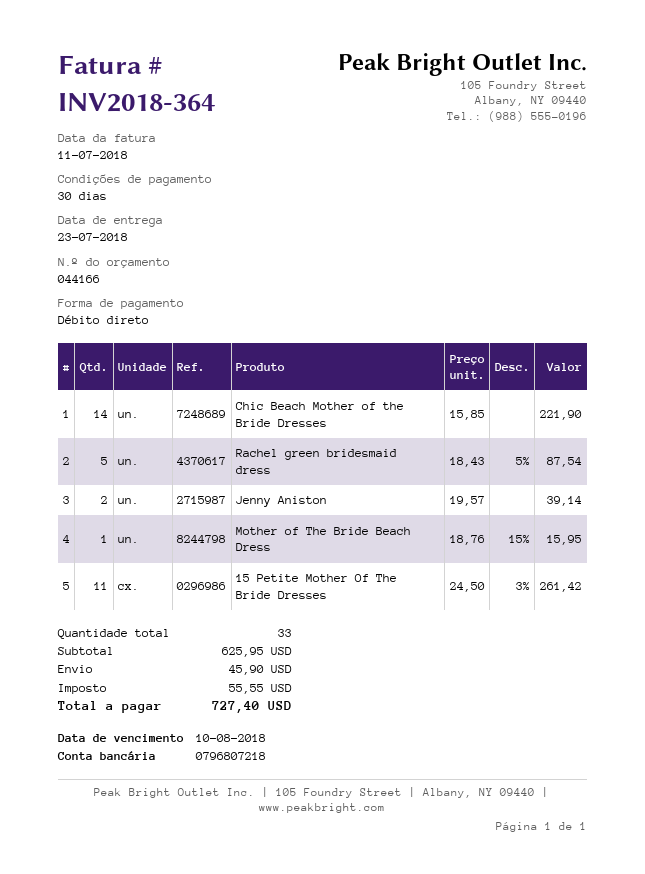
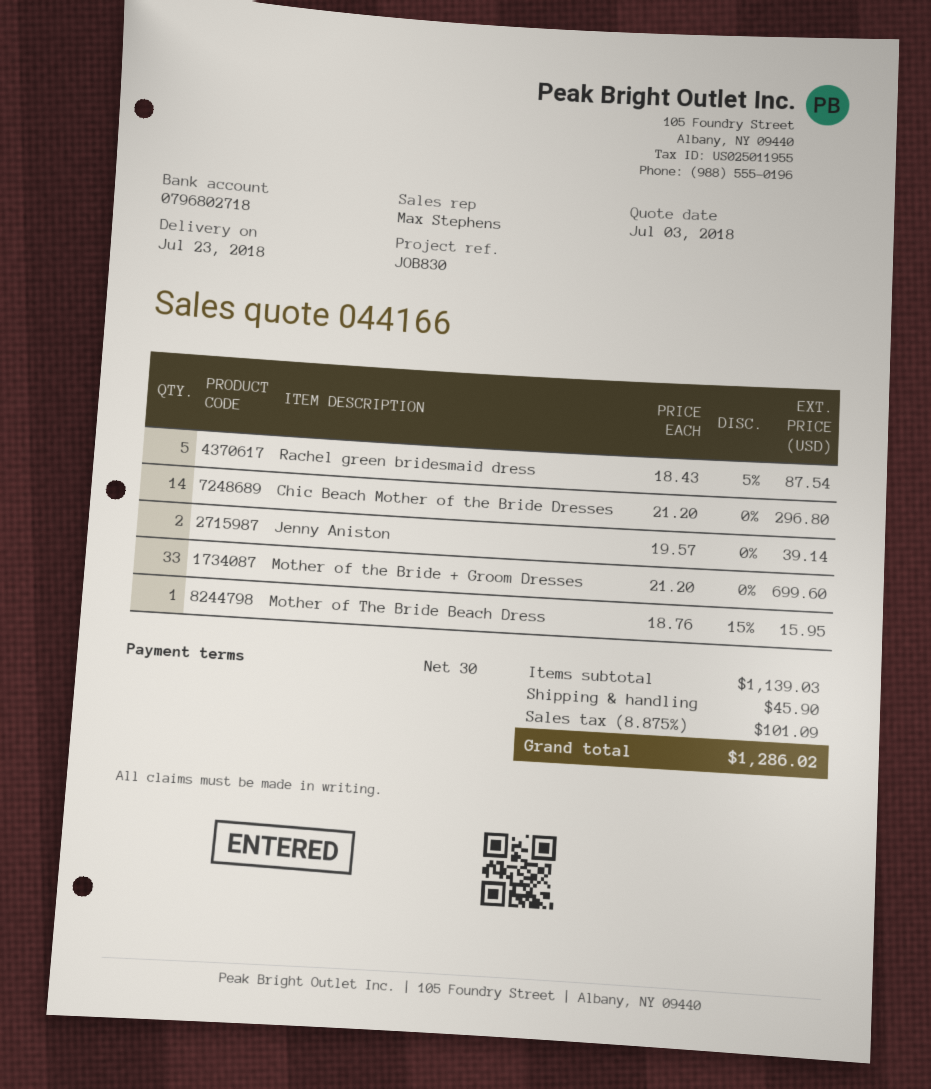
bank account: 0796807218 -> 0796802718
Chic Beach Mother of the Bride Dresses: 14 x 15.85 = 221.90 -> 14 x 21.20 = 296.80
15 Petite Mother Of The Bride Dresses: 11 x 24.50 - 3% = 261.42 -> none
Mother of the Bride + Groom Dresses: none -> 33 x 21.20 = 699.60
subtotal: 625.95 -> 1139.03
tax: 55.55 -> 101.09
total: 727.40 -> 1286.02

